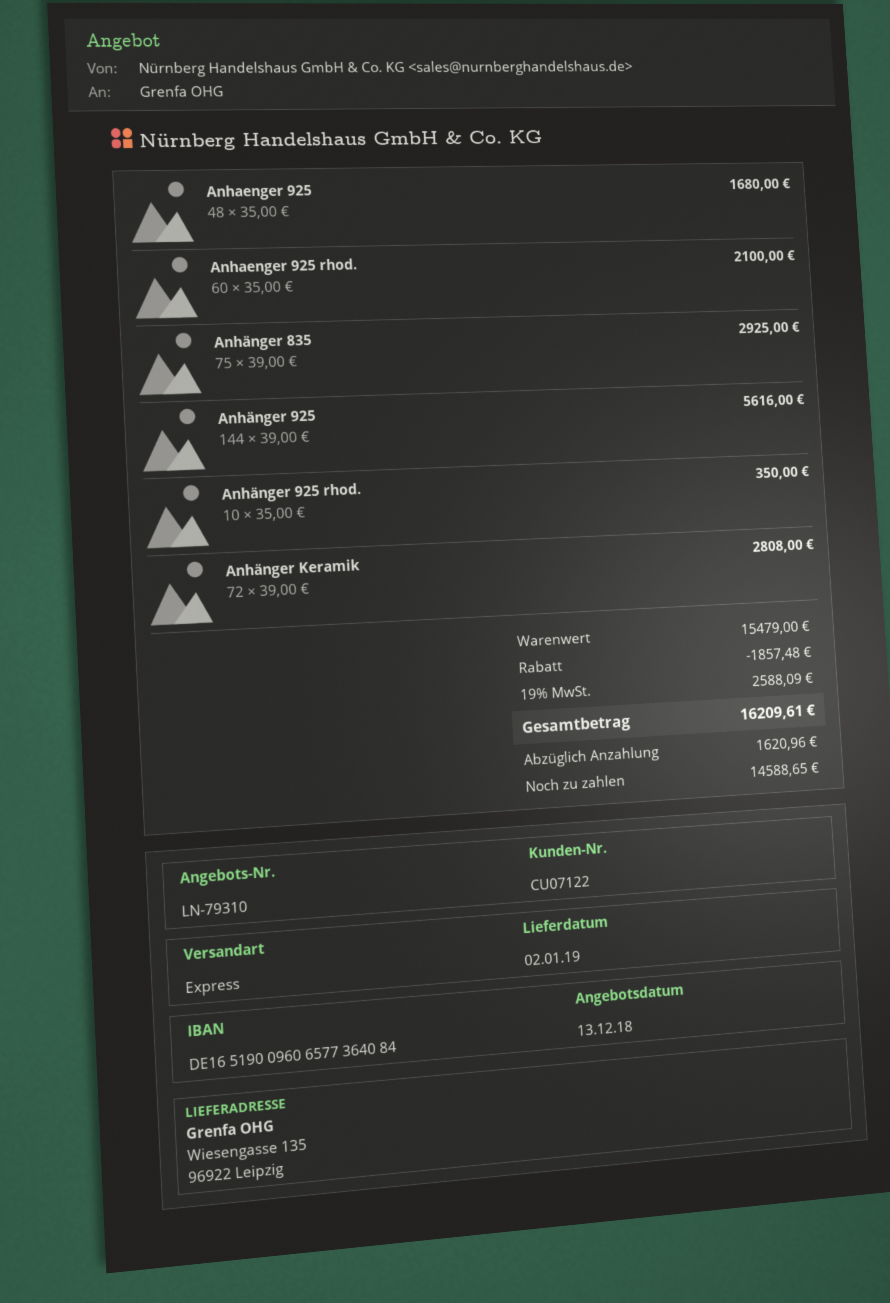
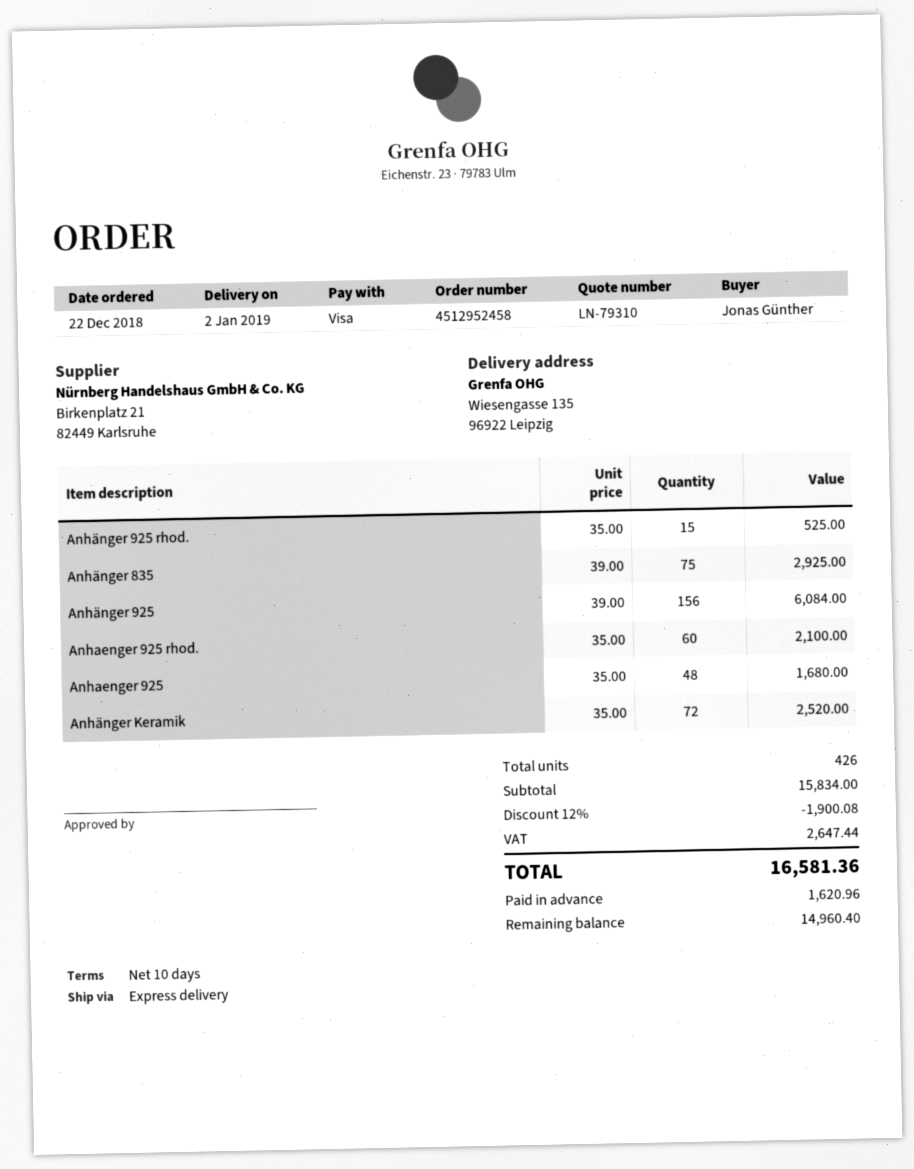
Anhänger 925: 144 x 39.00 = 5616.00 -> 156 x 39.00 = 6084.00
Anhänger 925 rhod.: 10 x 35.00 = 350.00 -> 15 x 35.00 = 525.00
Anhänger Keramik: 72 x 39.00 = 2808.00 -> 72 x 35.00 = 2520.00
subtotal: 15479.00 -> 15834.00
discount: 1857.48 -> 1900.08
tax: 2588.09 -> 2647.44
total: 16209.61 -> 16581.36
balance: 14588.65 -> 14960.40

